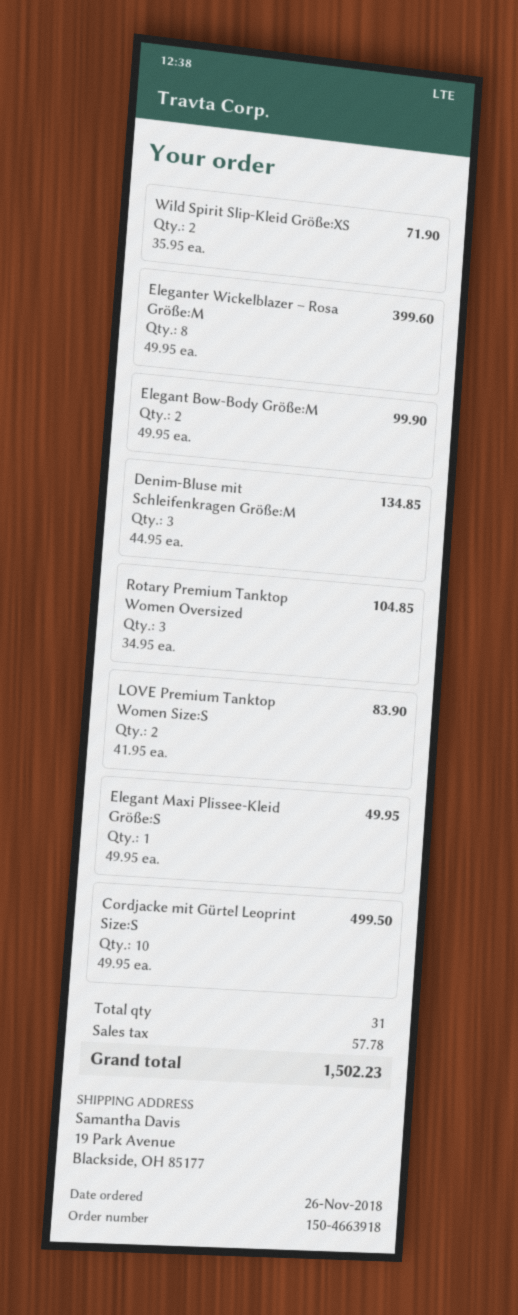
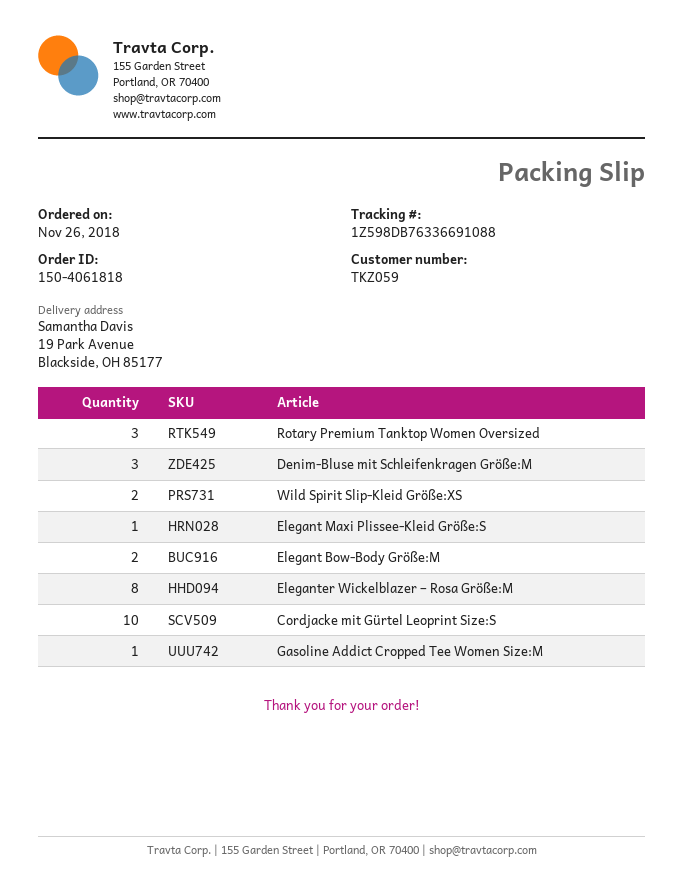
order number: 150-4663918 -> 150-4061818
LOVE Premium Tanktop Women Size:S: 2 -> none
Gasoline Addict Cropped Tee Women Size:M: none -> 1

